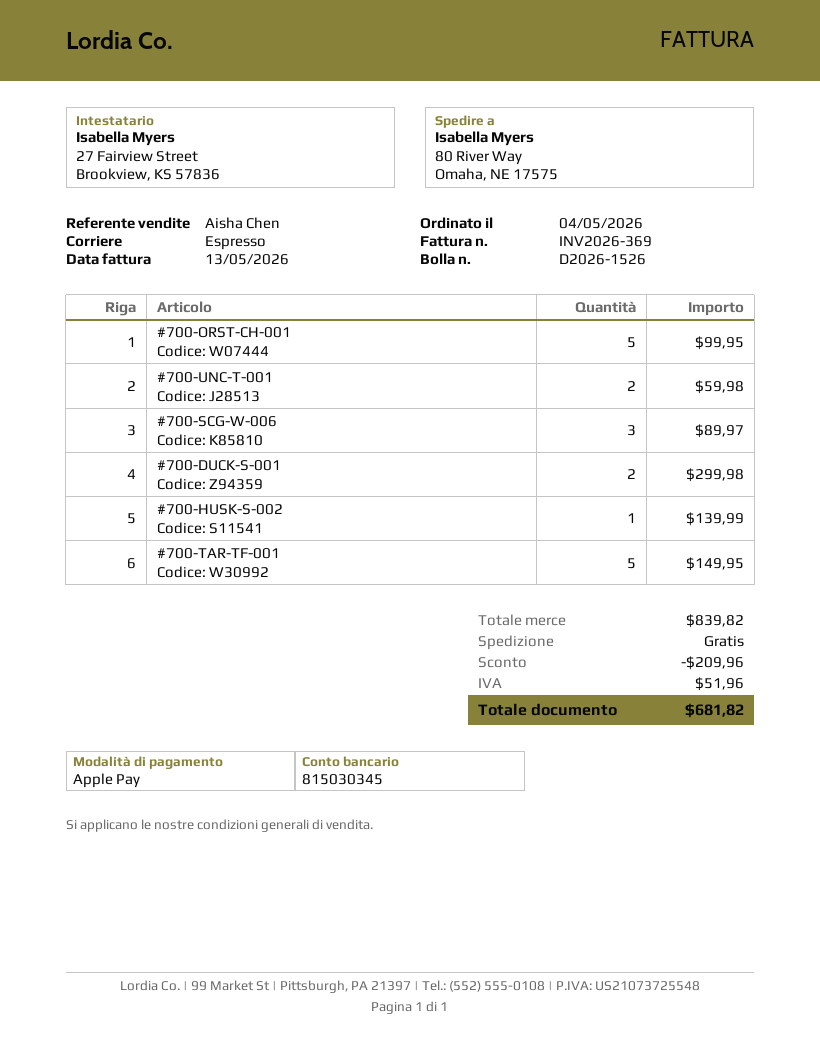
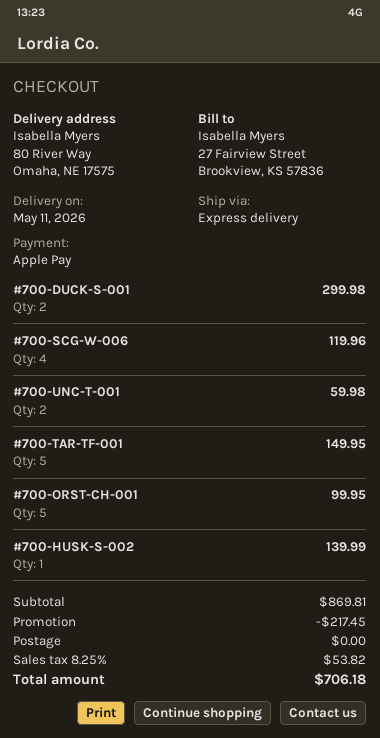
#700-SCG-W-006: 3 for 89.97 -> 4 for 119.96
subtotal: 839.82 -> 869.81
discount: 209.96 -> 217.45
tax: 51.96 -> 53.82
total: 681.82 -> 706.18

